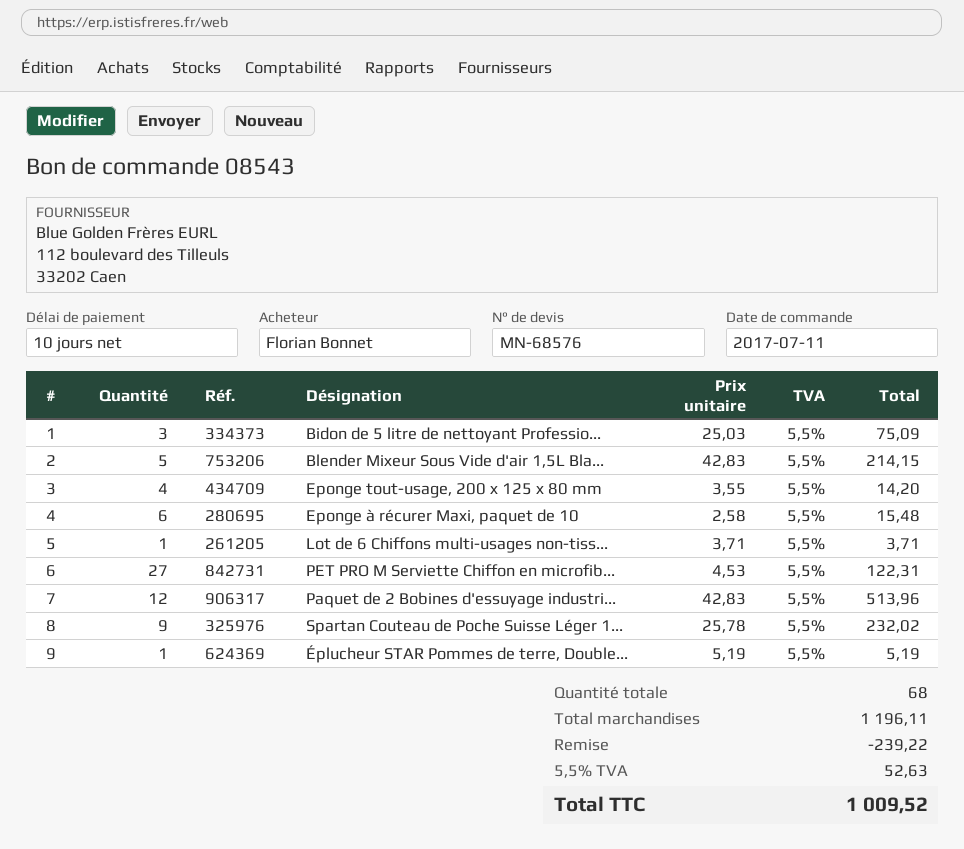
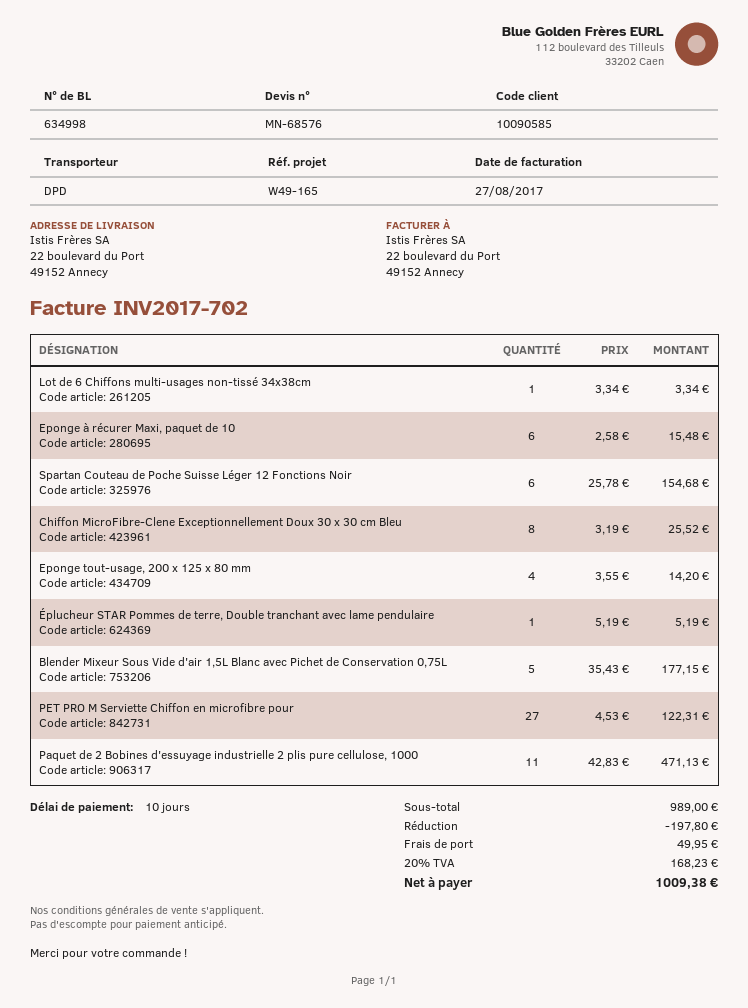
Bidon de 5 litre de nettoyant Professio...: 3 x 25.03 = 75.09 -> none
Blender Mixeur Sous Vide d'air 1,5L Bla...: 5 x 42.83 = 214.15 -> 5 x 35.43 = 177.15
Lot de 6 Chiffons multi-usages non-tiss...: 1 x 3.71 = 3.71 -> 1 x 3.34 = 3.34
Paquet de 2 Bobines d'essuyage industri...: 12 x 42.83 = 513.96 -> 11 x 42.83 = 471.13
Spartan Couteau de Poche Suisse Léger 1...: 9 x 25.78 = 232.02 -> 6 x 25.78 = 154.68
Chiffon MicroFibre-Clene Exceptionnellement Doux 30 x 30 cm Bleu: none -> 8 x 3.19 = 25.52
subtotal: 1196.11 -> 989.00
discount: 239.22 -> 197.80
shipping: none -> 49.95
tax: 5.5% = 52.63 -> 20% = 168.23
total: 1009.52 -> 1009.38

